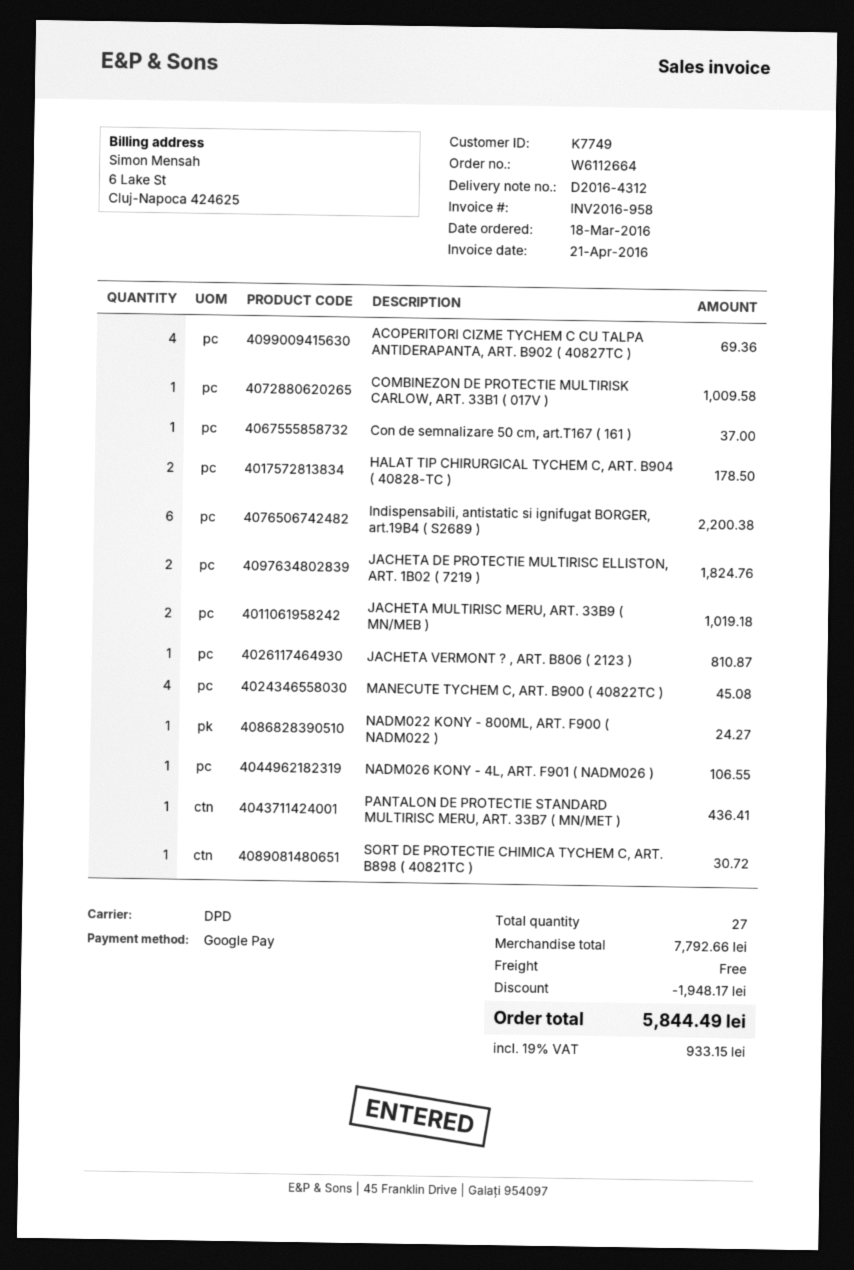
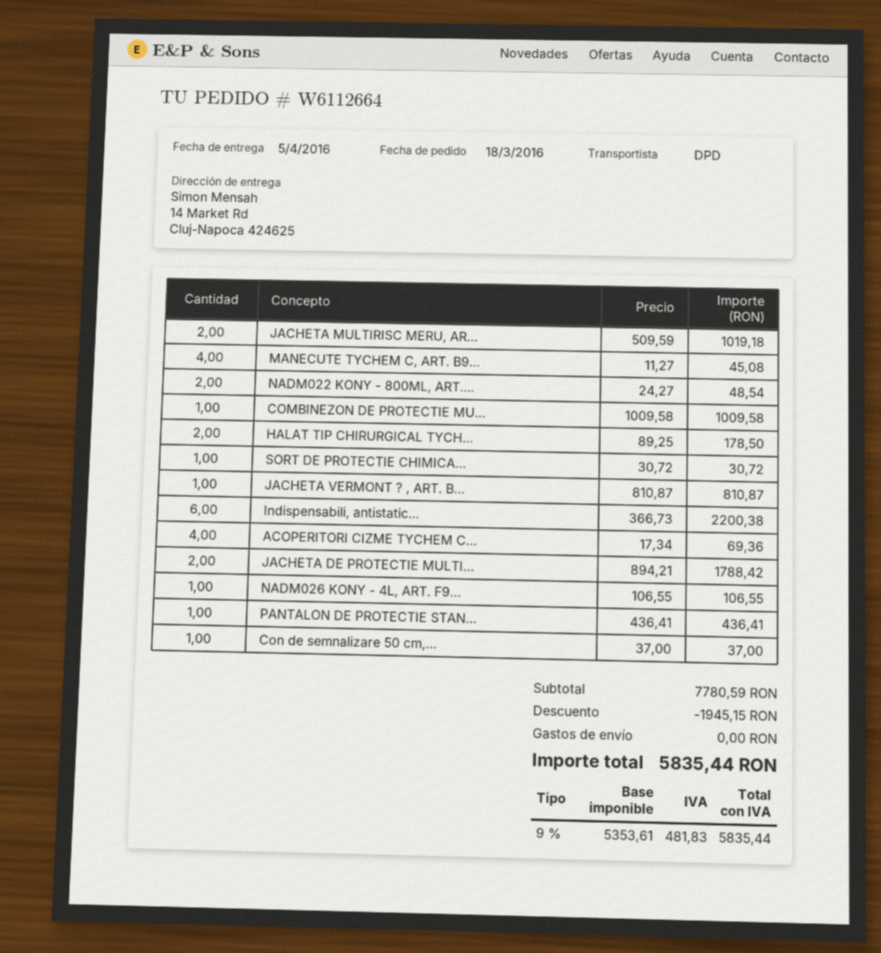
JACHETA DE PROTECTIE MULTIRISC ELLISTON, ART. 1B02 ( 7219 ): 2 for 1824.76 -> 2 for 1788.42
NADM022 KONY - 800ML, ART. F900 ( NADM022 ): 1 for 24.27 -> 2 for 48.54
subtotal: 7792.66 -> 7780.59
discount: 1948.17 -> 1945.15
tax: 19% = 933.15 -> 9% = 481.83
total: 5844.49 -> 5835.44

